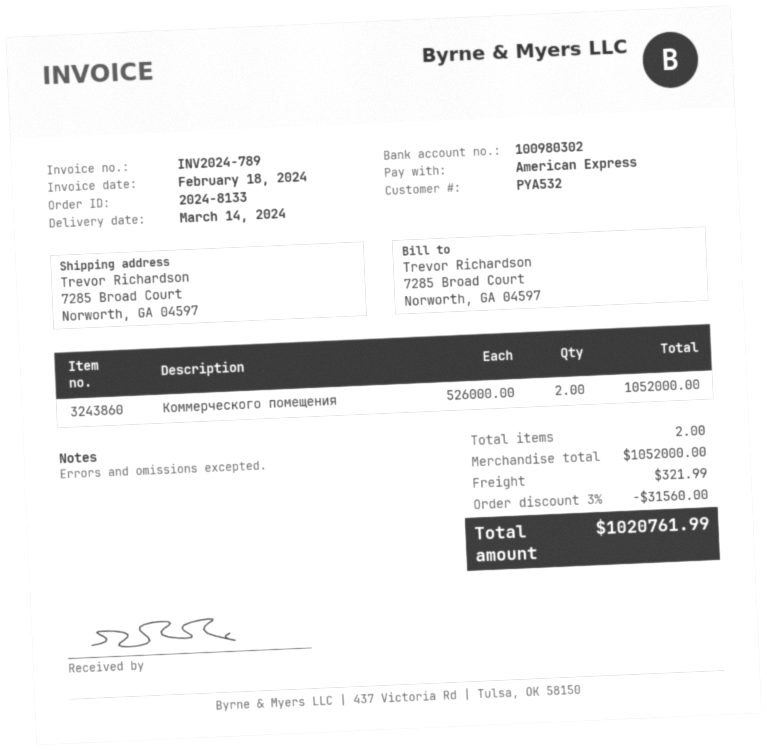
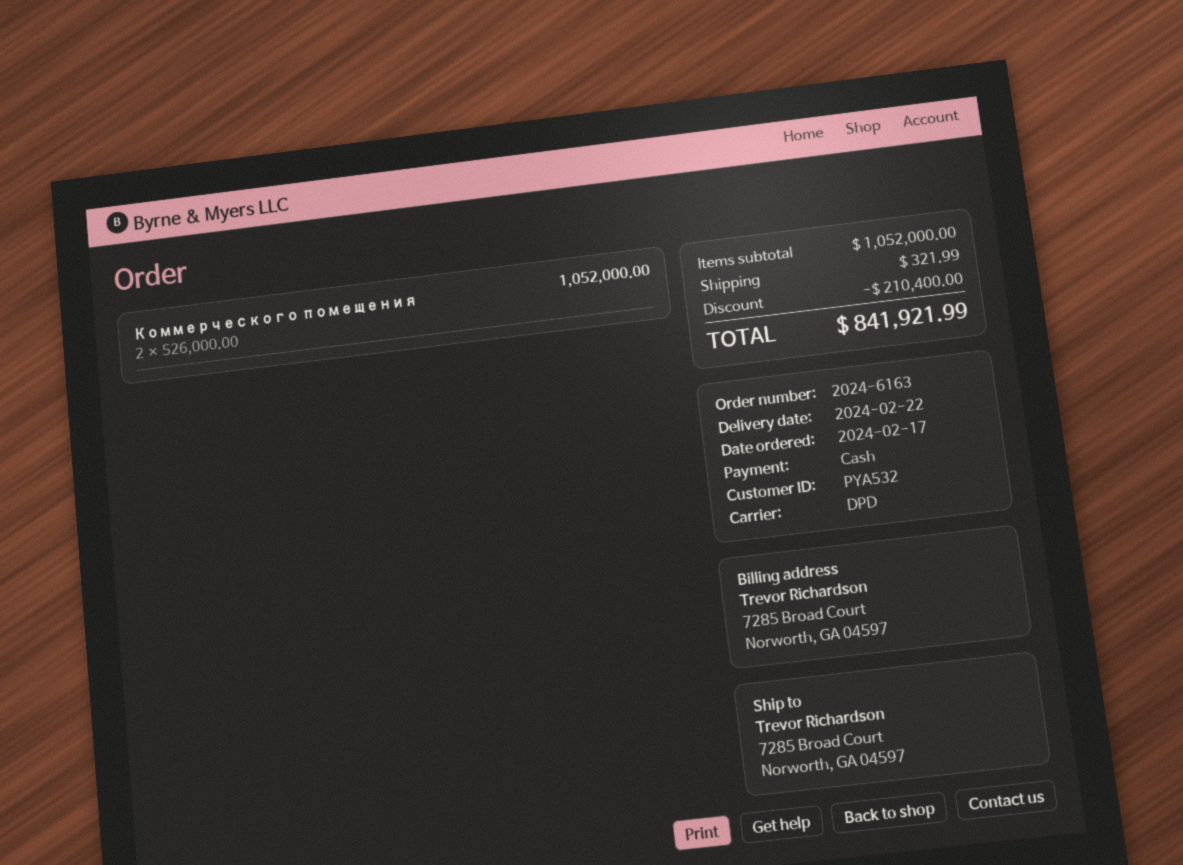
order number: 2024-8133 -> 2024-6163
delivery date: 2024-03-14 -> 2024-02-22
payment method: American Express -> cash
discount: 31560.00 -> 210400.00
total: 1020761.99 -> 841921.99

